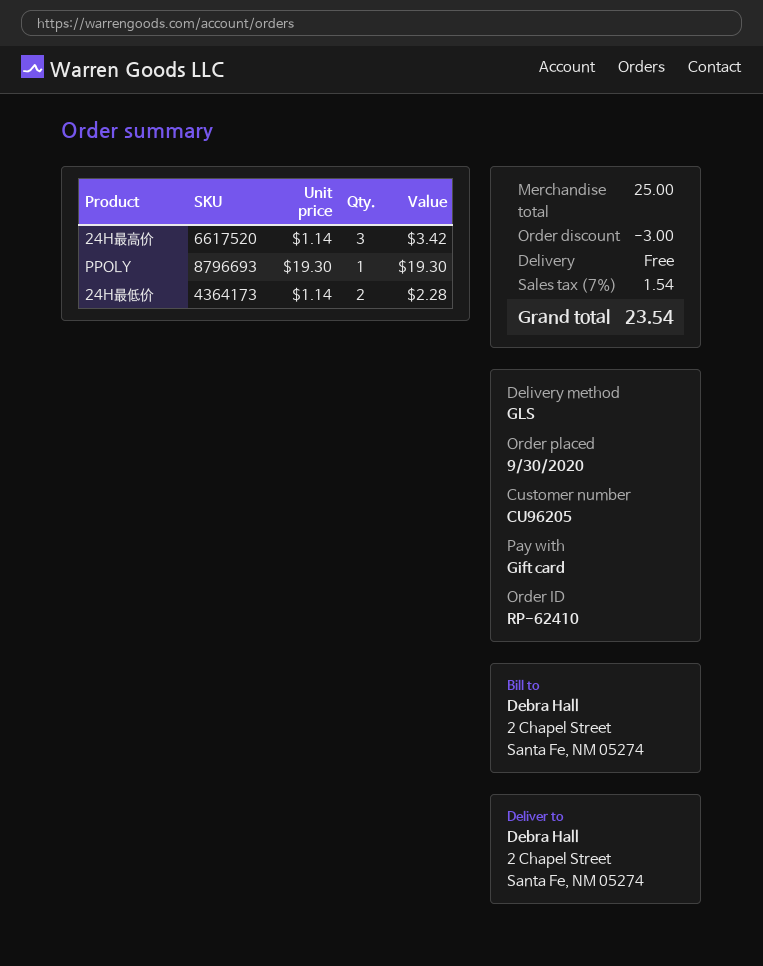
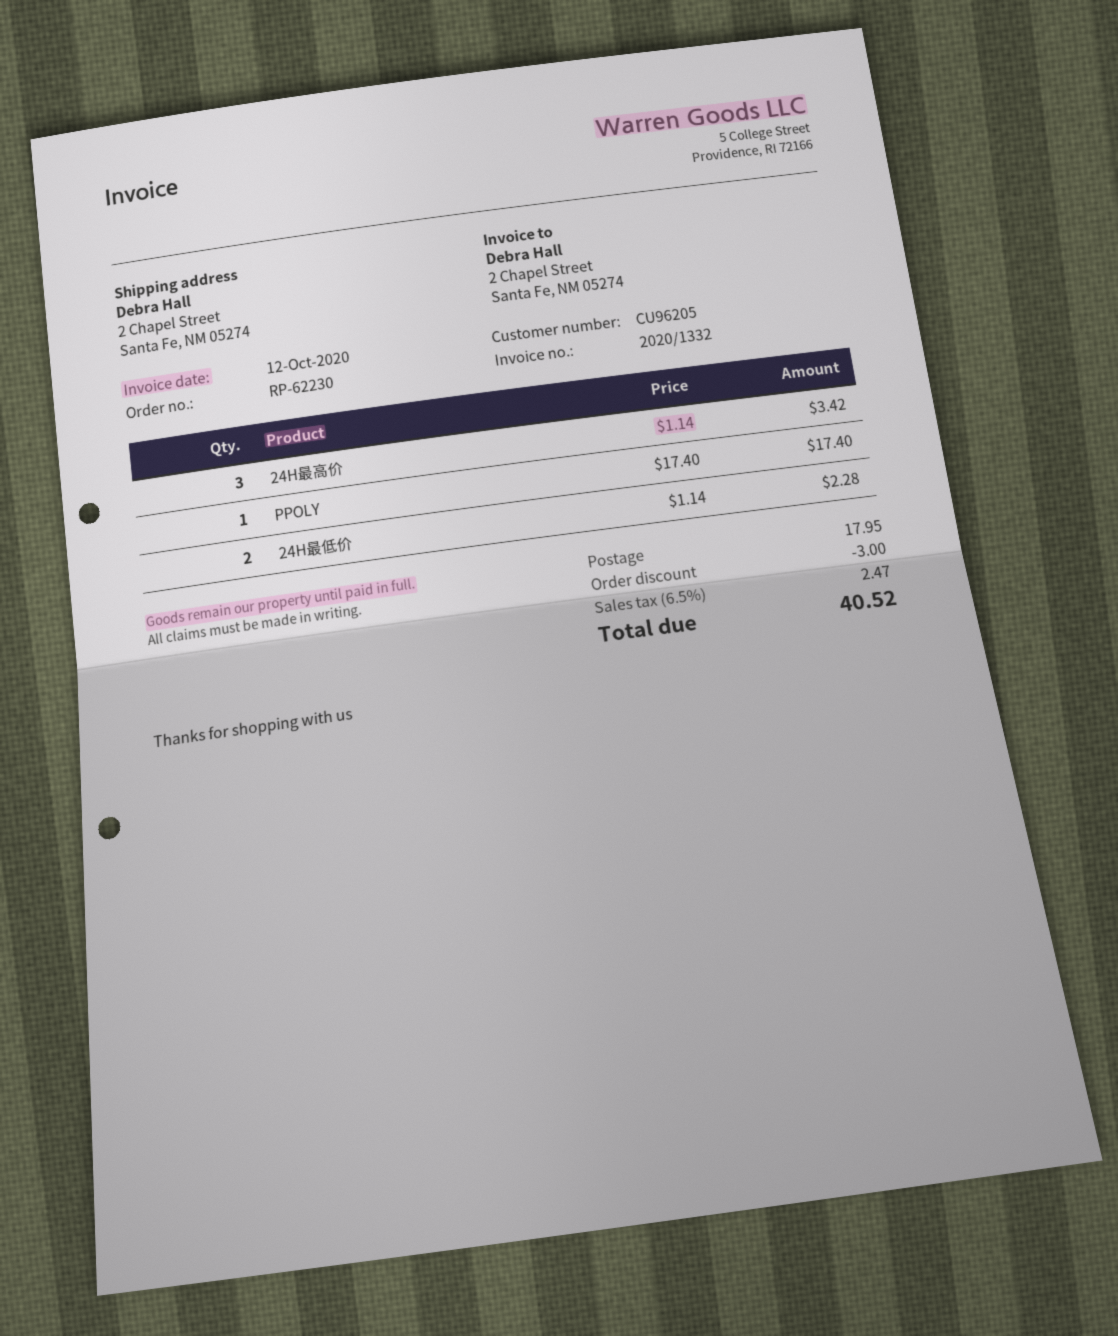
order number: RP-62410 -> RP-62230
PPOLY: 1 x 19.30 = 19.30 -> 1 x 17.40 = 17.40
shipping: 0.00 -> 17.95
tax: 7% = 1.54 -> 6.5% = 2.47
total: 23.54 -> 40.52

